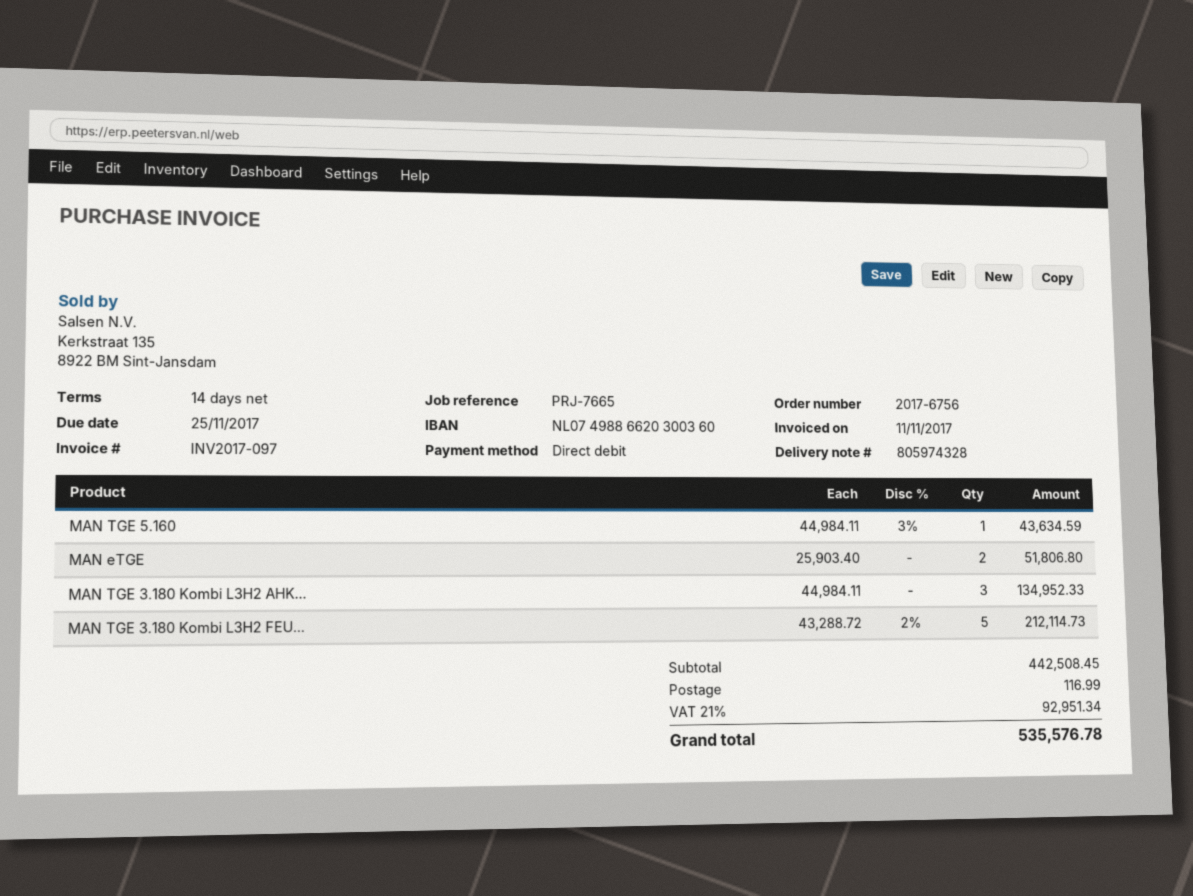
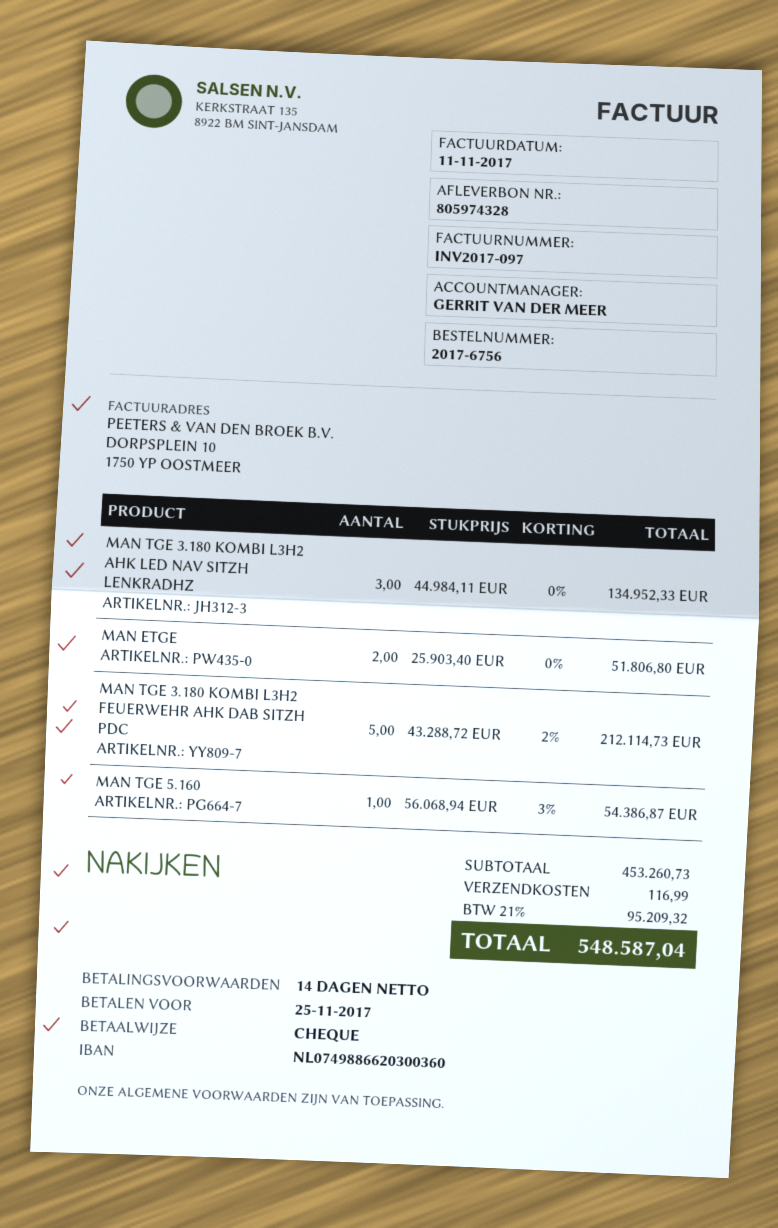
payment method: direct debit -> cheque
MAN TGE 5.160: 1 x 44984.11 - 3% = 43634.59 -> 1 x 56068.94 - 3% = 54386.87
subtotal: 442508.45 -> 453260.73
tax: 21% = 92951.34 -> 21% = 95209.32
total: 535576.78 -> 548587.04

